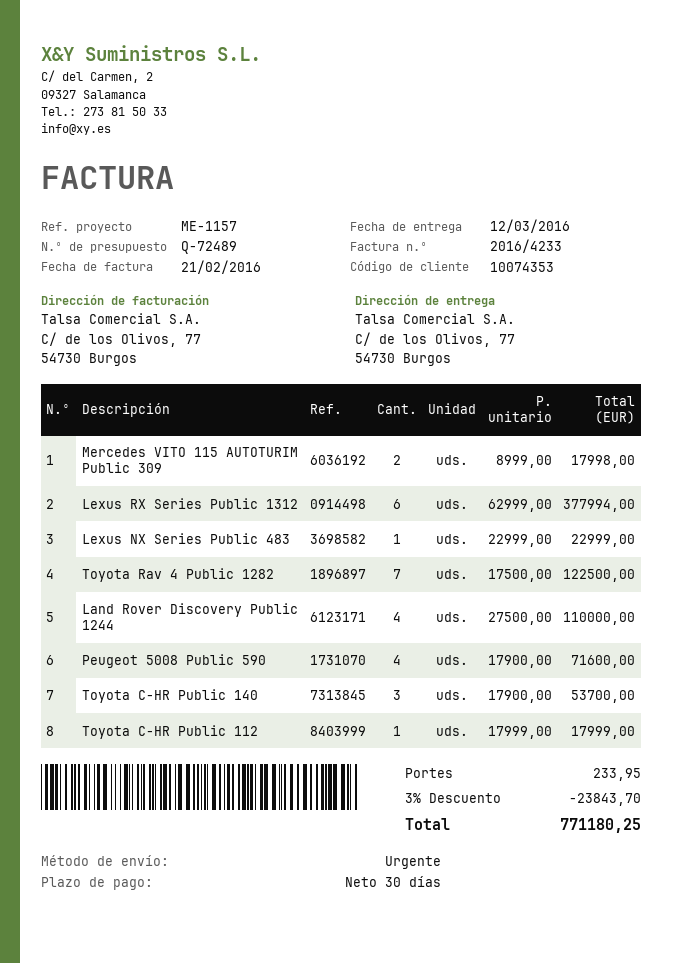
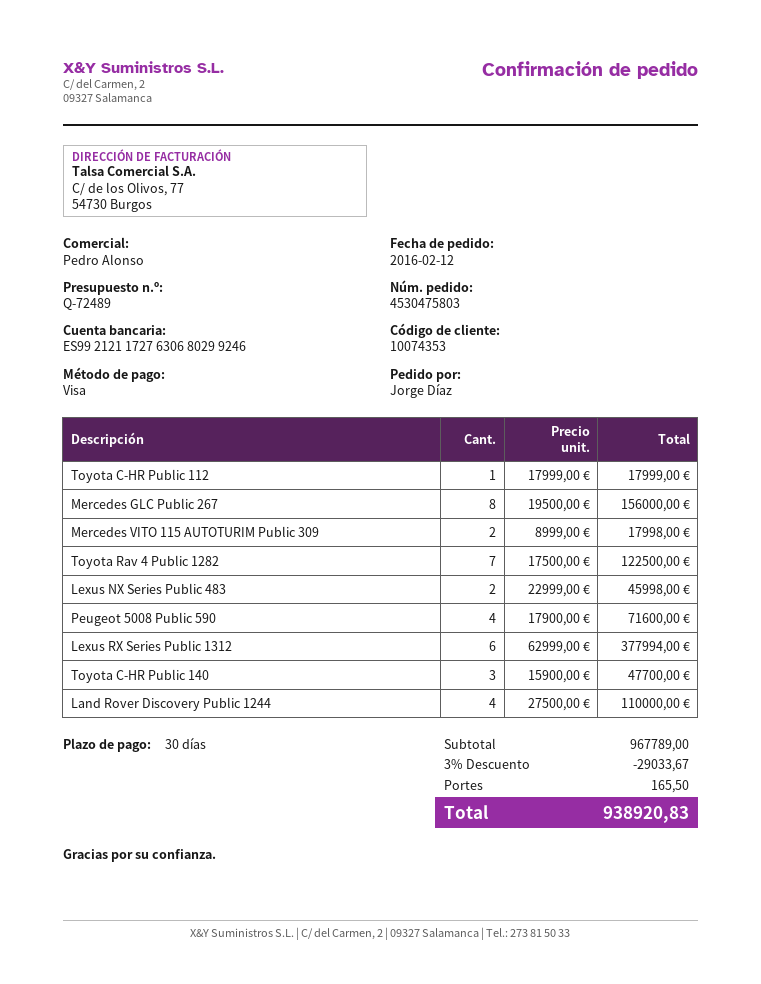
Lexus NX Series Public 483: 1 x 22999.00 = 22999.00 -> 2 x 22999.00 = 45998.00
Toyota C-HR Public 140: 3 x 17900.00 = 53700.00 -> 3 x 15900.00 = 47700.00
Mercedes GLC Public 267: none -> 8 x 19500.00 = 156000.00
discount: 3% = 23843.70 -> 3% = 29033.67
shipping: 233.95 -> 165.50
total: 771180.25 -> 938920.83

